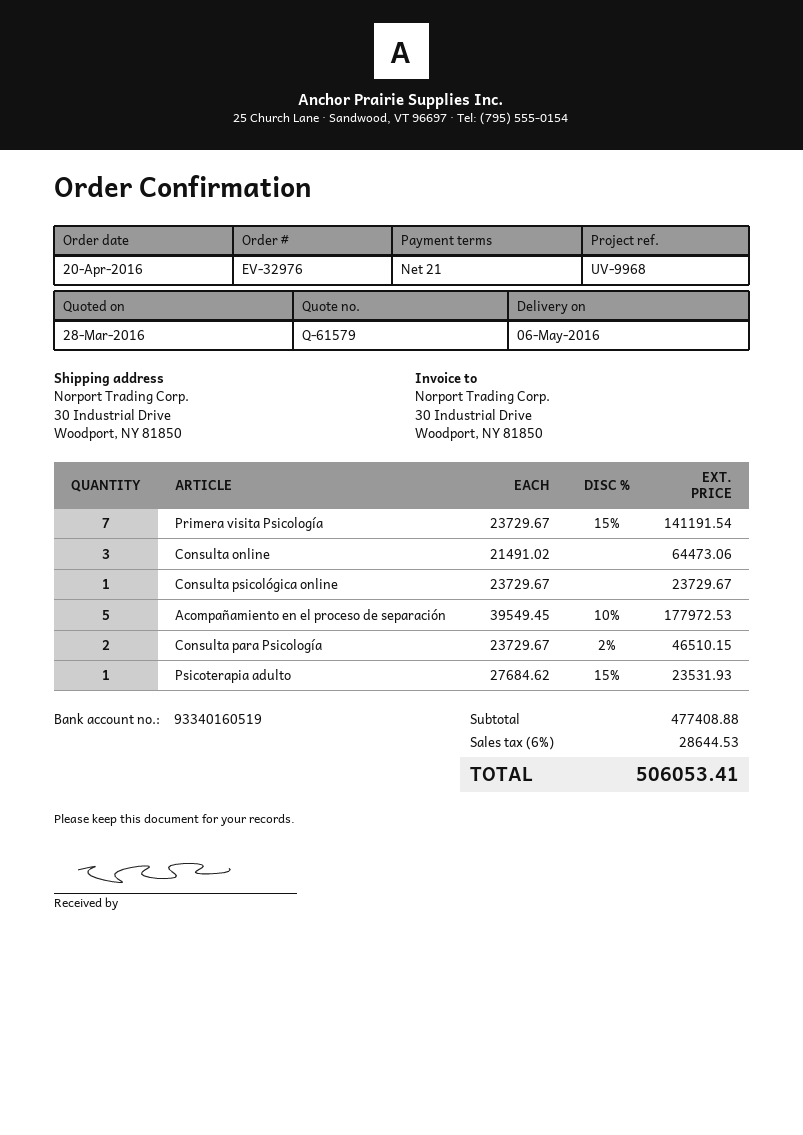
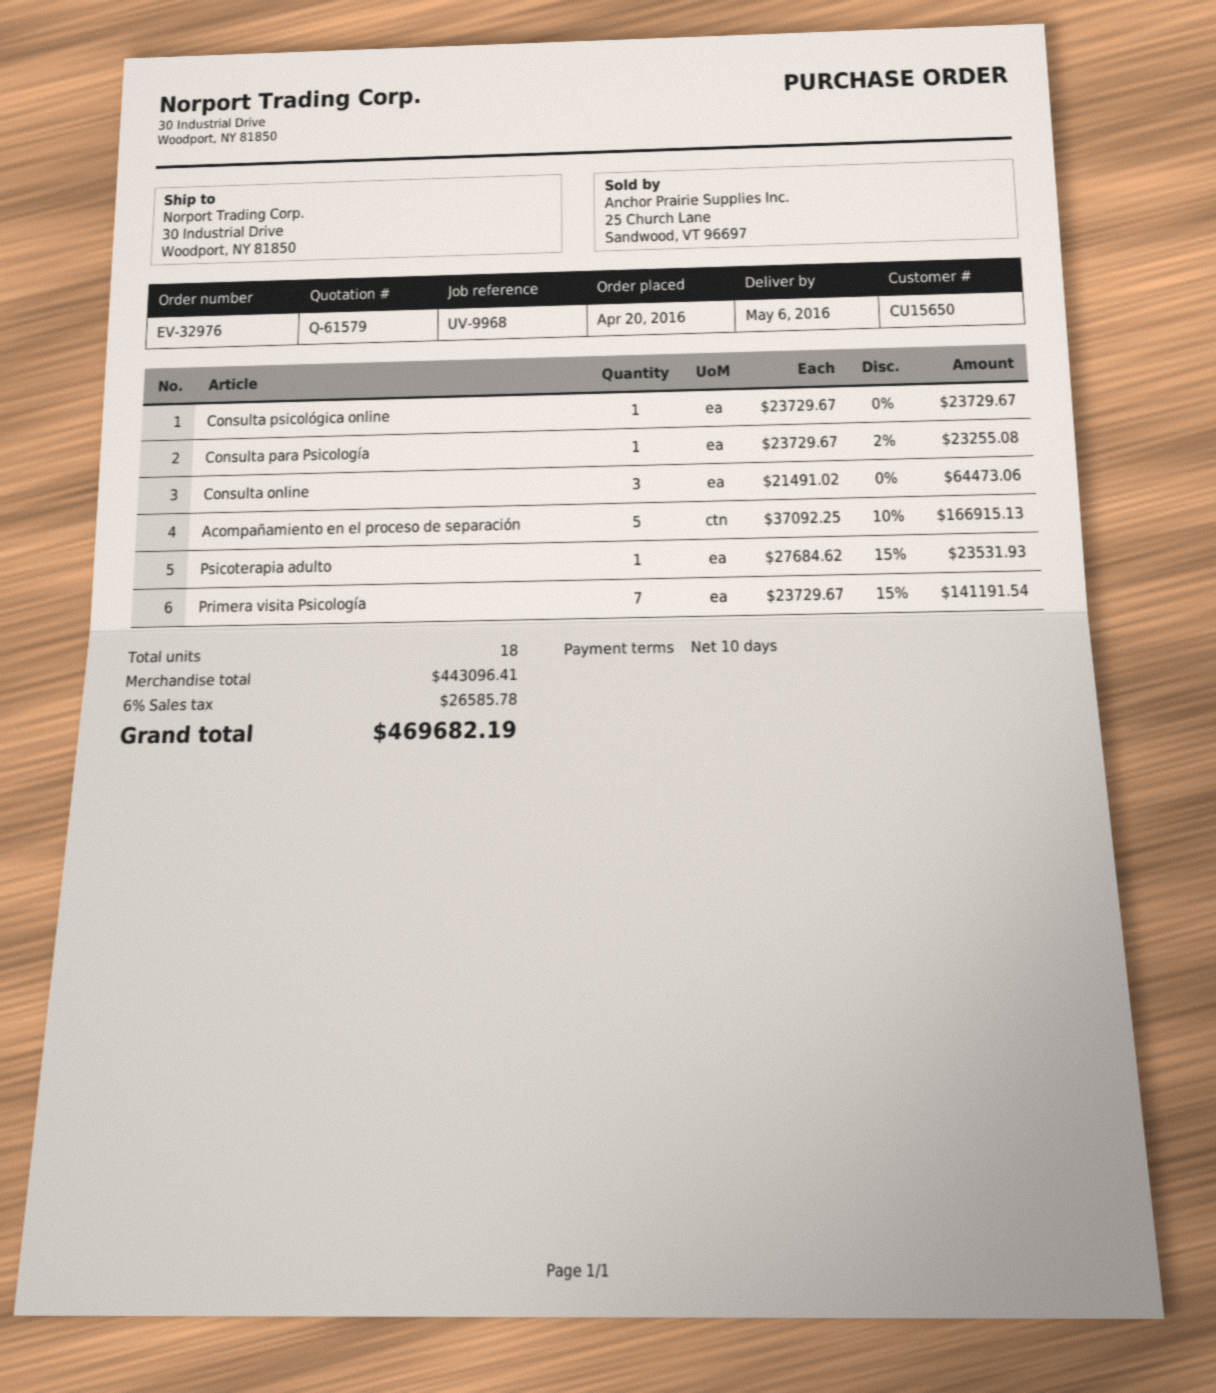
payment terms: 21 days -> 10 days
Acompañamiento en el proceso de separación: 5 x 39549.45 - 10% = 177972.53 -> 5 x 37092.25 - 10% = 166915.13
Consulta para Psicología: 2 x 23729.67 - 2% = 46510.15 -> 1 x 23729.67 - 2% = 23255.08
subtotal: 477408.88 -> 443096.41
tax: 6% = 28644.53 -> 6% = 26585.78
total: 506053.41 -> 469682.19

